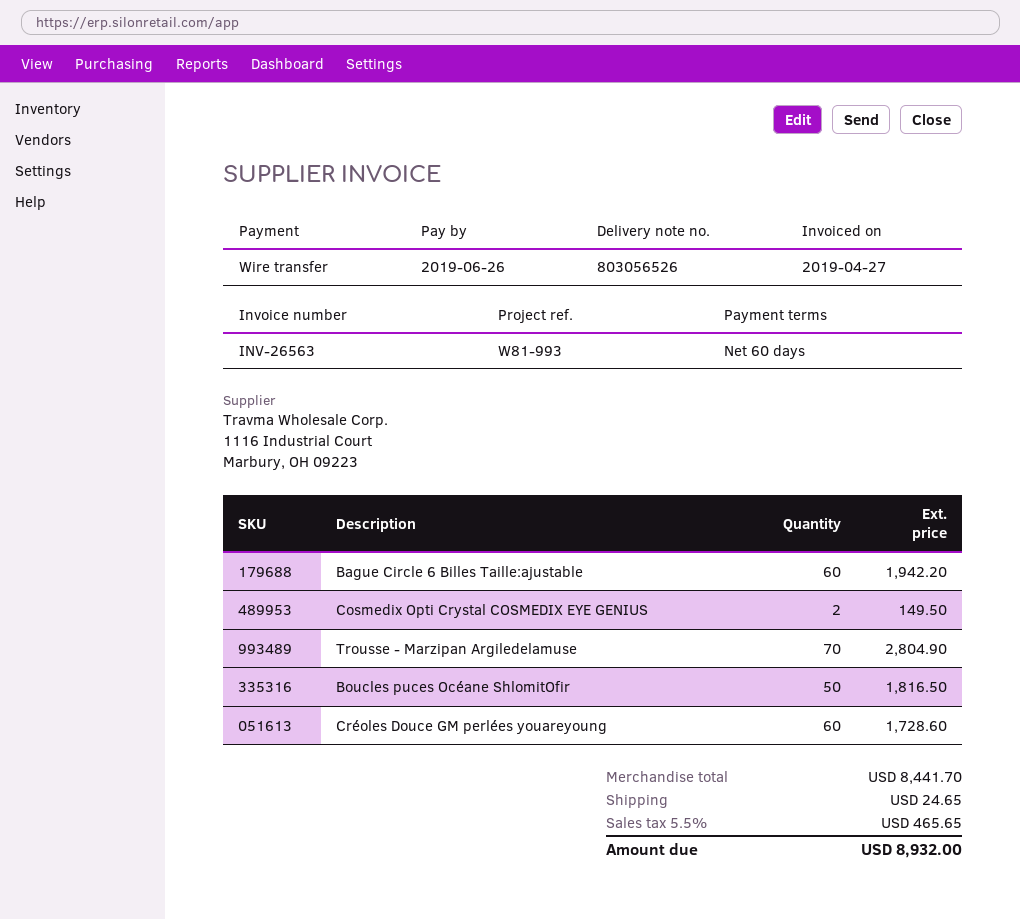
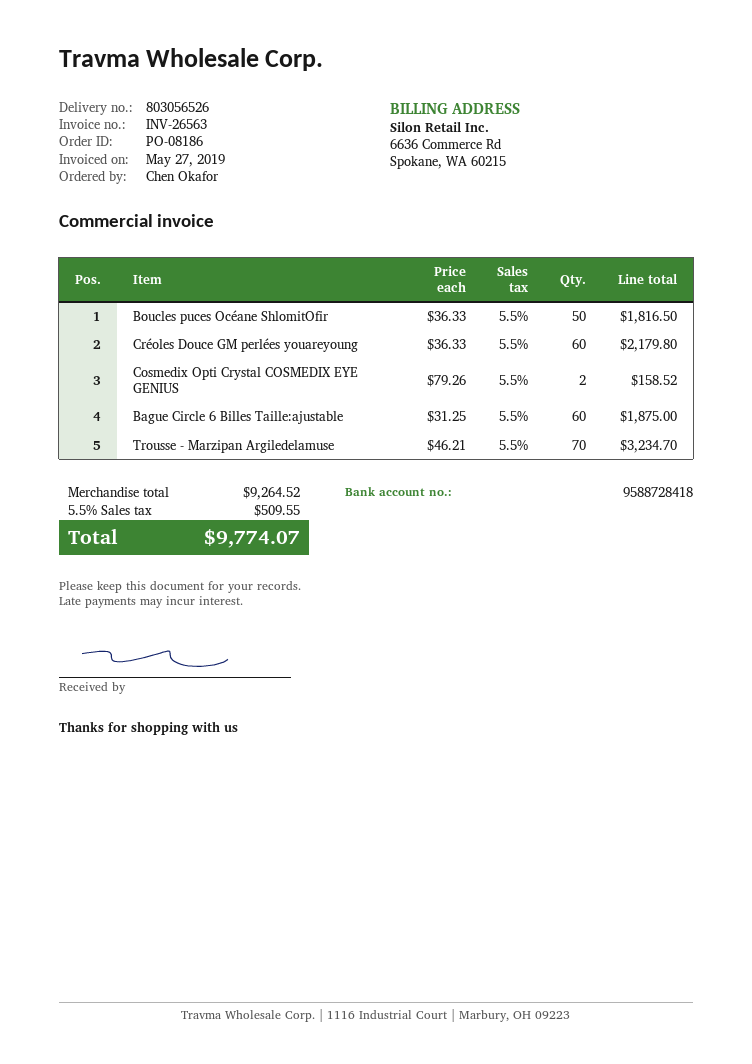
invoice date: 2019-04-27 -> 2019-05-27
Bague Circle 6 Billes Taille:ajustable: 60 for 1942.20 -> 60 for 1875.00
Cosmedix Opti Crystal COSMEDIX EYE GENIUS: 2 for 149.50 -> 2 for 158.52
Trousse - Marzipan Argiledelamuse: 70 for 2804.90 -> 70 for 3234.70
Créoles Douce GM perlées youareyoung: 60 for 1728.60 -> 60 for 2179.80
subtotal: 8441.70 -> 9264.52
shipping: 24.65 -> none
tax: 5.5% = 465.65 -> 5.5% = 509.55
total: 8932.00 -> 9774.07

